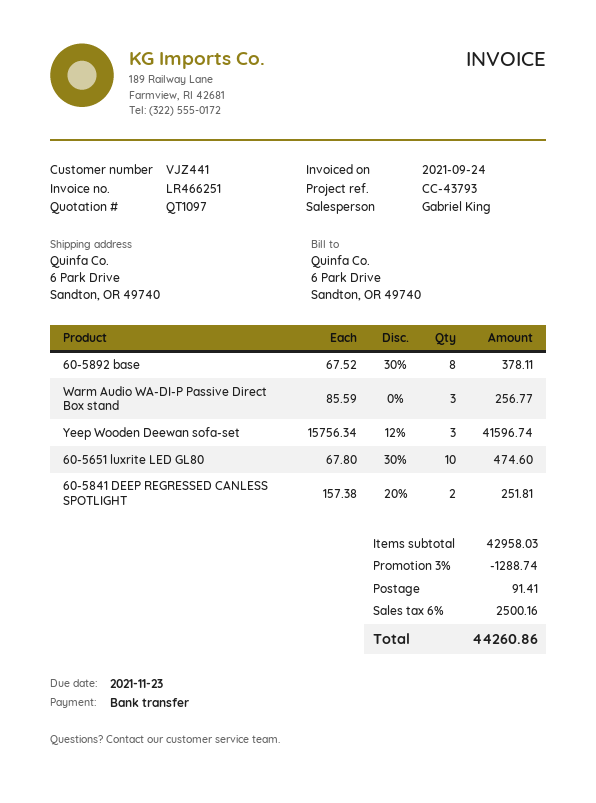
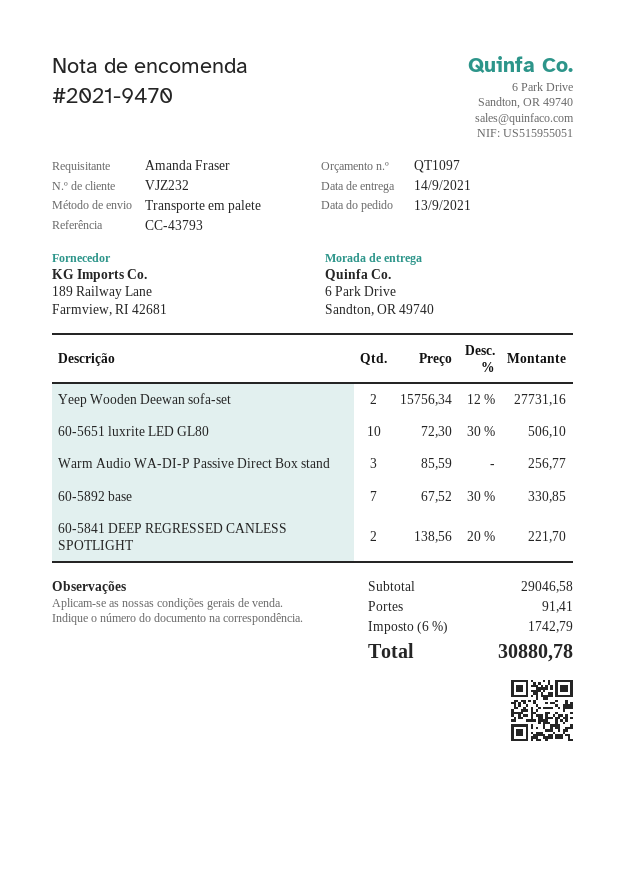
customer number: VJZ441 -> VJZ232
60-5892 base: 8 x 67.52 - 30% = 378.11 -> 7 x 67.52 - 30% = 330.85
Yeep Wooden Deewan sofa-set: 3 x 15756.34 - 12% = 41596.74 -> 2 x 15756.34 - 12% = 27731.16
60-5651 luxrite LED GL80: 10 x 67.80 - 30% = 474.60 -> 10 x 72.30 - 30% = 506.10
60-5841 DEEP REGRESSED CANLESS SPOTLIGHT: 2 x 157.38 - 20% = 251.81 -> 2 x 138.56 - 20% = 221.70
subtotal: 42958.03 -> 29046.58
discount: 3% = 1288.74 -> none
tax: 6% = 2500.16 -> 6% = 1742.79
total: 44260.86 -> 30880.78

